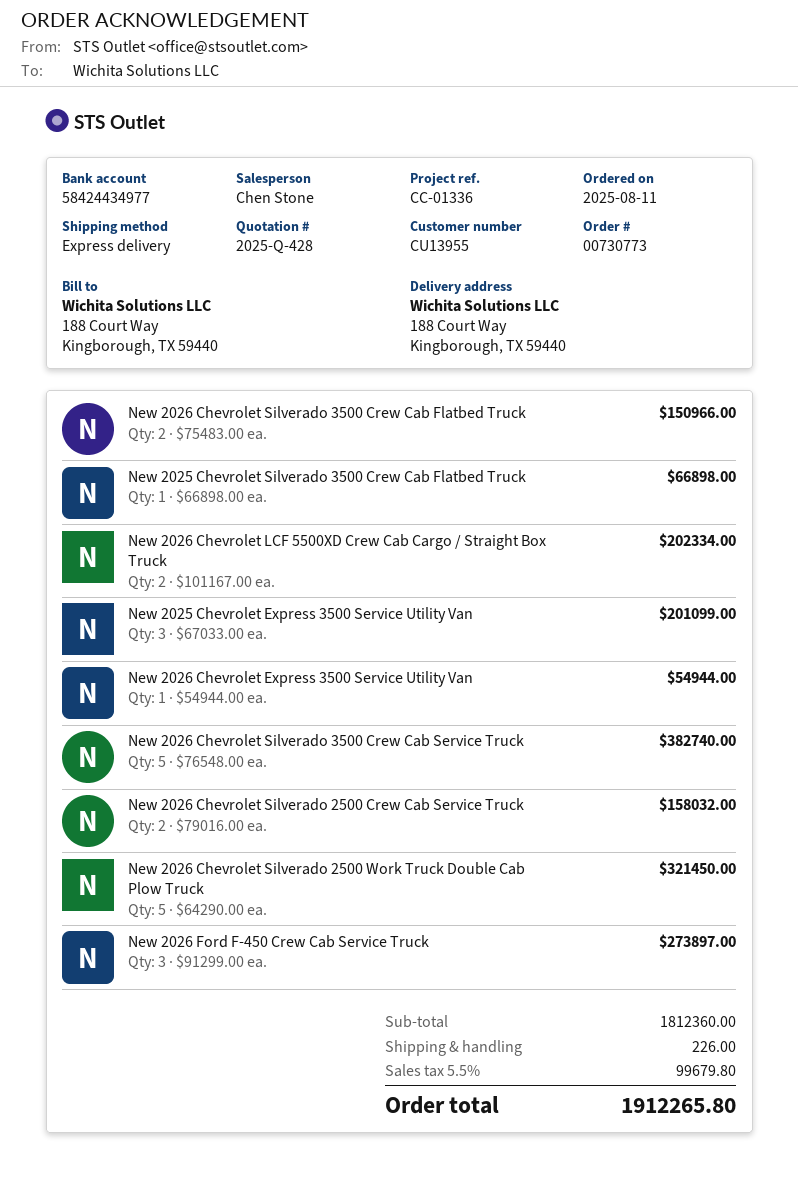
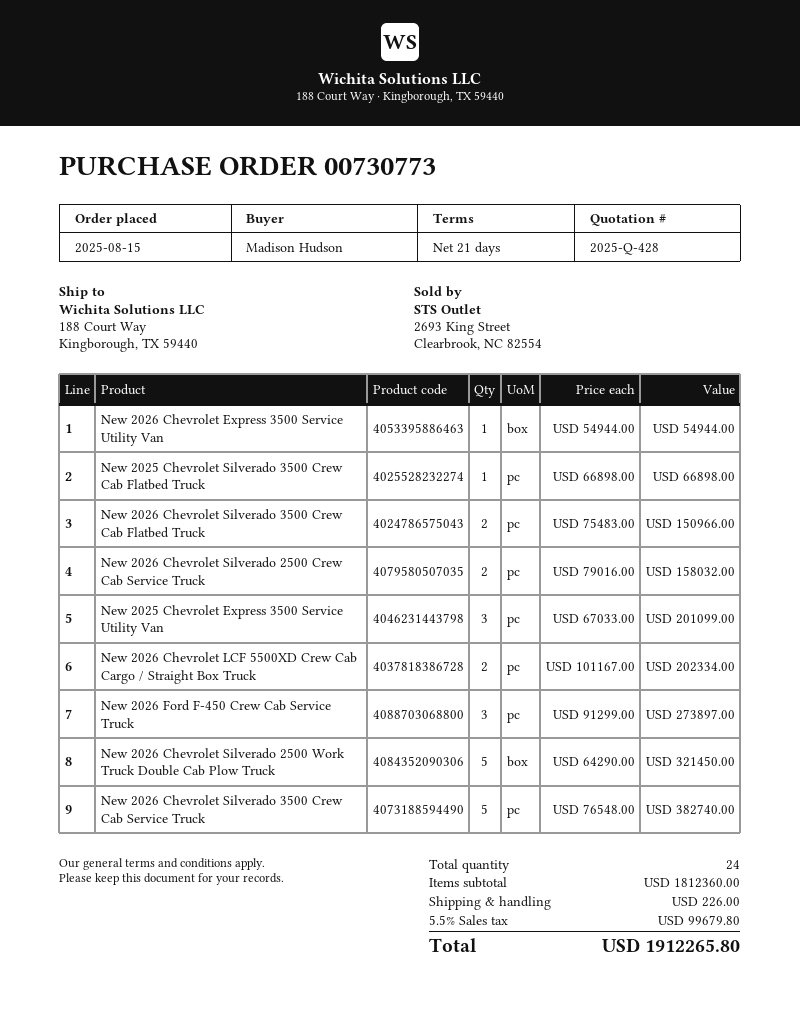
order date: 2025-08-11 -> 2025-08-15

